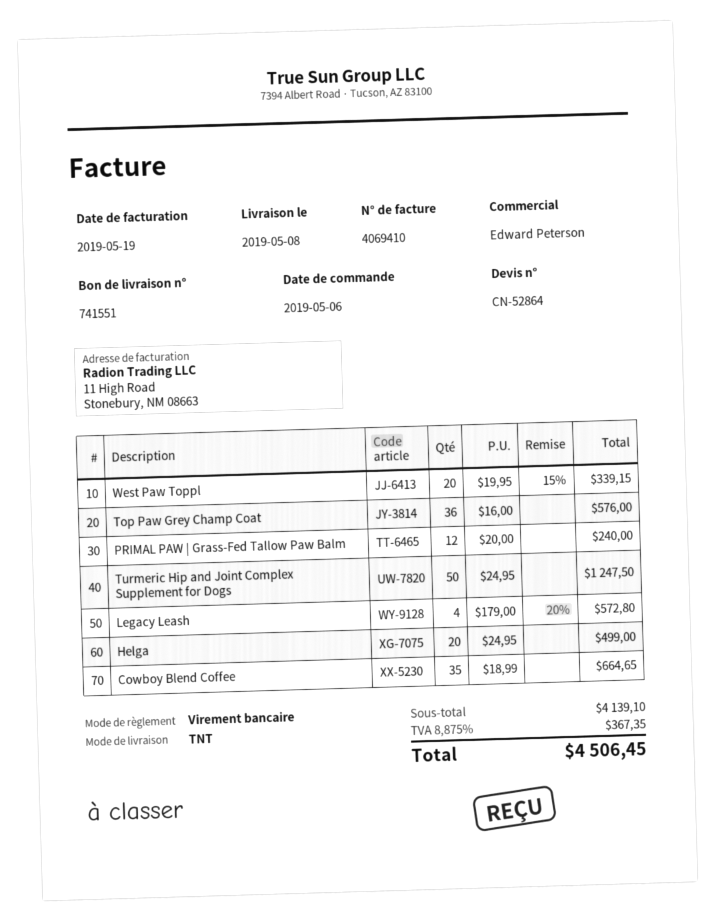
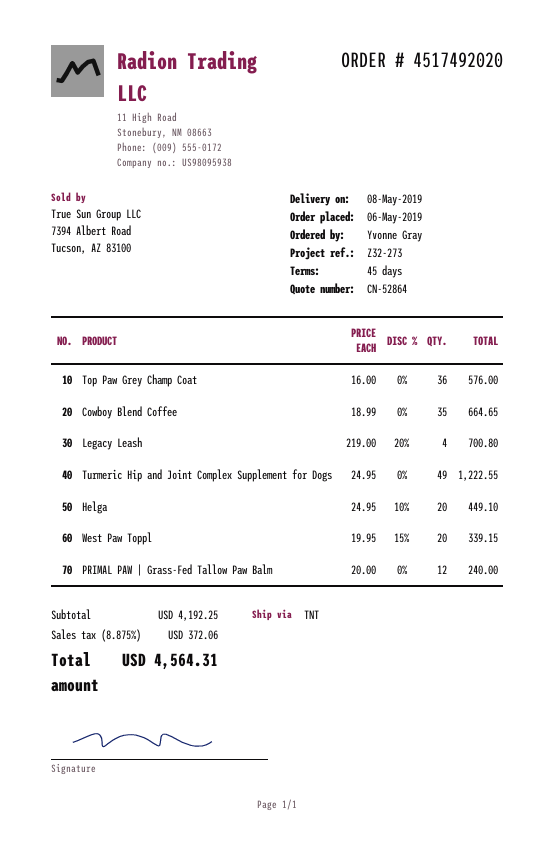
Turmeric Hip and Joint Complex Supplement for Dogs: 50 x 24.95 = 1247.50 -> 49 x 24.95 = 1222.55
Legacy Leash: 4 x 179.00 - 20% = 572.80 -> 4 x 219.00 - 20% = 700.80
Helga: 20 x 24.95 = 499.00 -> 20 x 24.95 - 10% = 449.10
subtotal: 4139.10 -> 4192.25
tax: 8.875% = 367.35 -> 8.875% = 372.06
total: 4506.45 -> 4564.31

